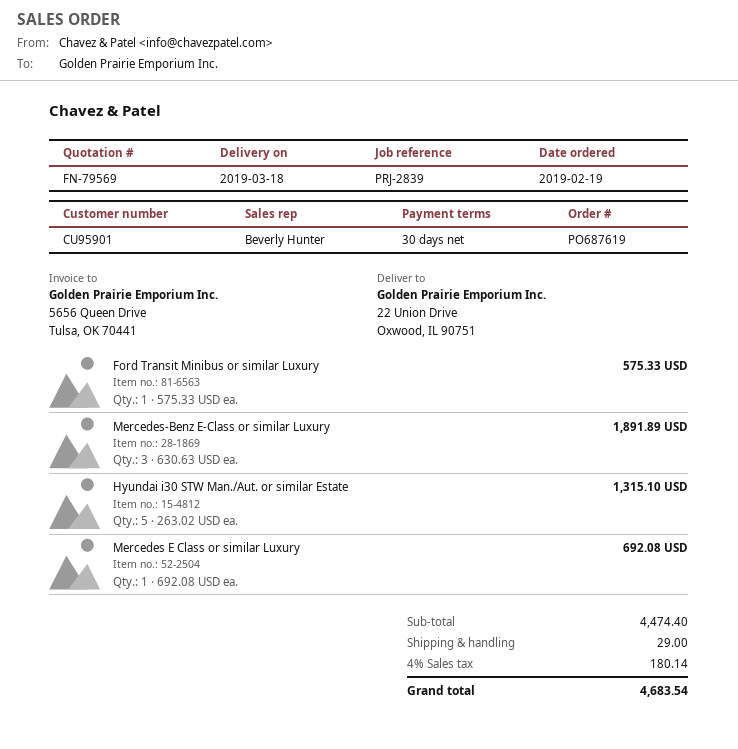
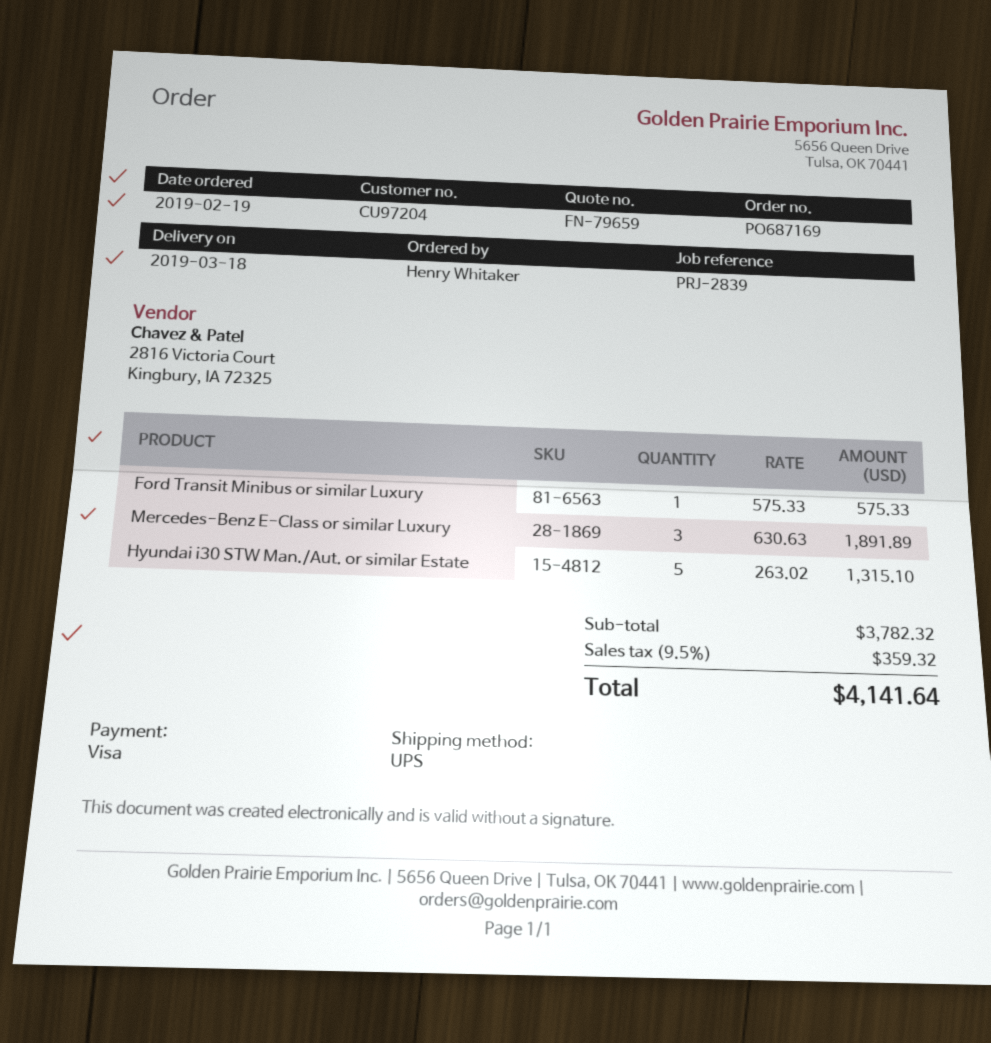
quote number: FN-79569 -> FN-79659
order number: PO687619 -> PO687169
customer number: CU95901 -> CU97204
Mercedes E Class or similar Luxury: 1 x 692.08 = 692.08 -> none
subtotal: 4474.40 -> 3782.32
shipping: 29.00 -> none
tax: 4% = 180.14 -> 9.5% = 359.32
total: 4683.54 -> 4141.64

